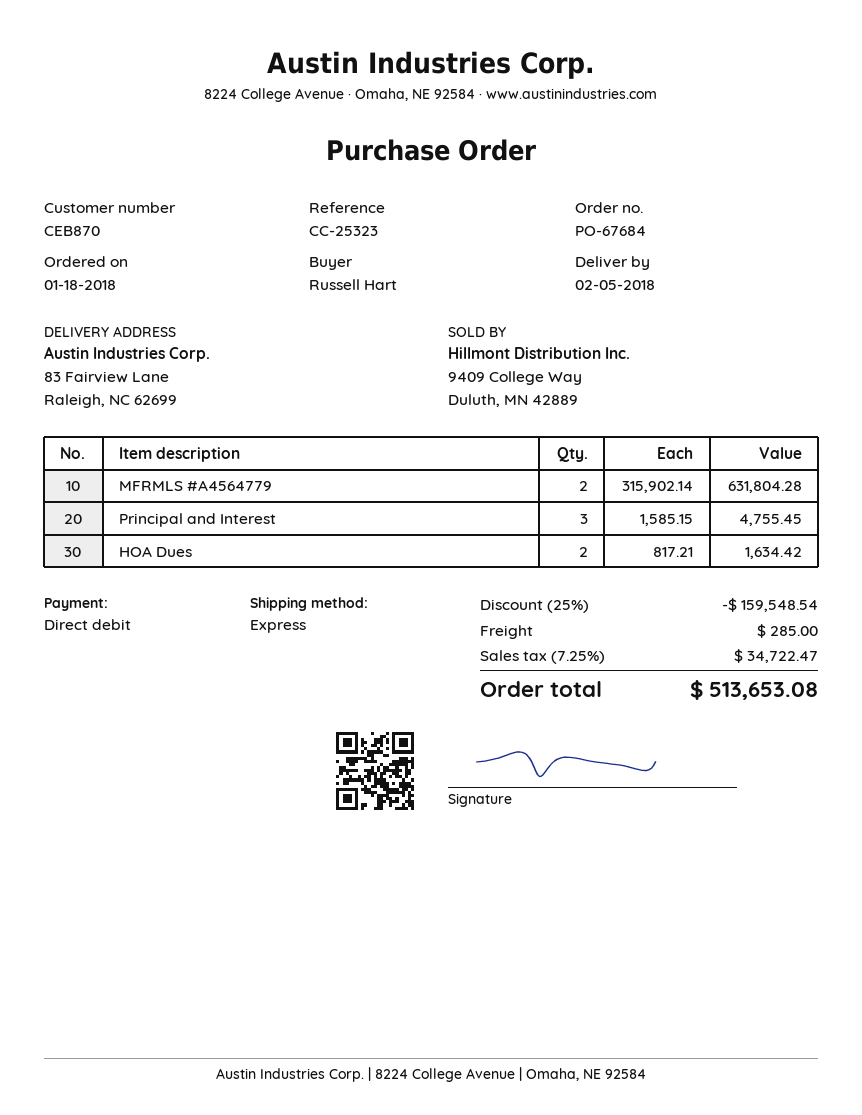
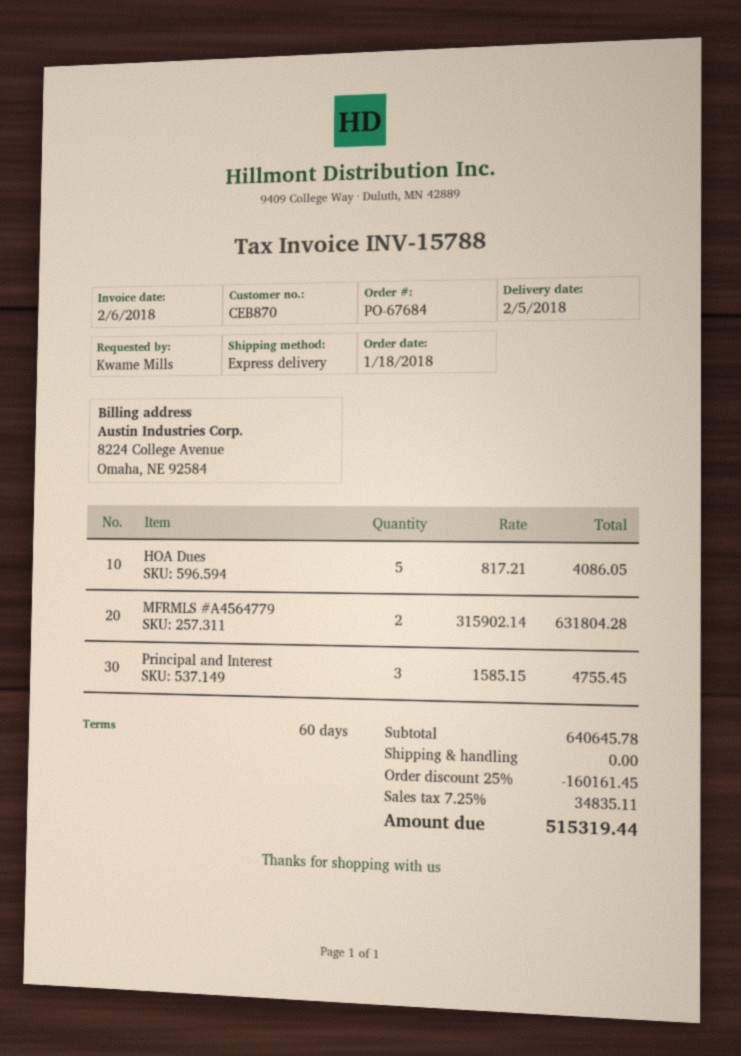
ordered by: Russell Hart -> Kwame Mills
HOA Dues: 2 x 817.21 = 1634.42 -> 5 x 817.21 = 4086.05
discount: 25% = 159548.54 -> 25% = 160161.45
shipping: 285.00 -> 0.00
tax: 7.25% = 34722.47 -> 7.25% = 34835.11
total: 513653.08 -> 515319.44

